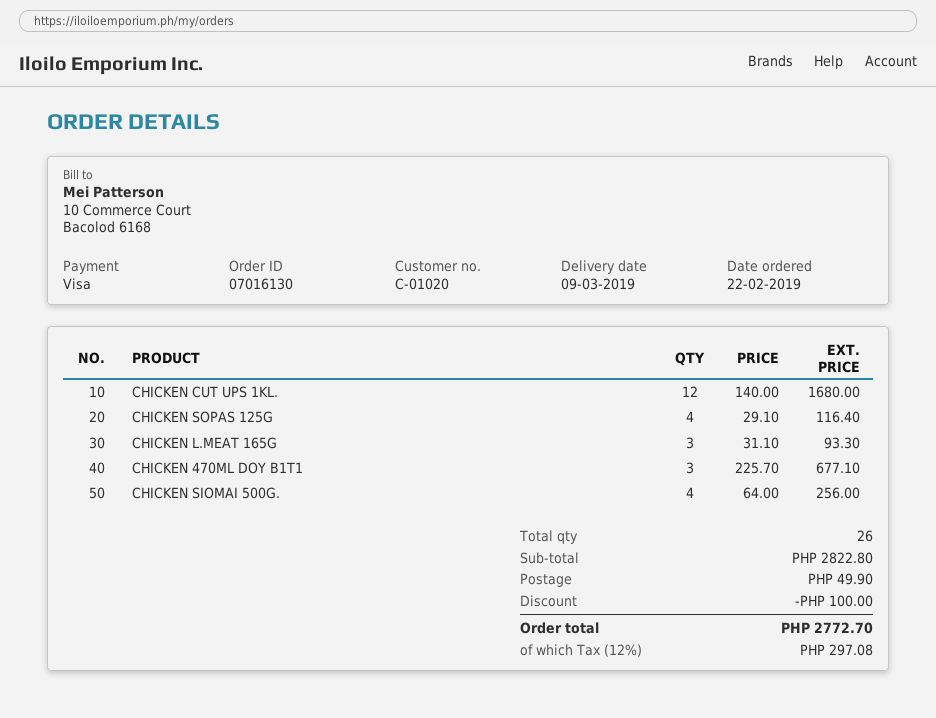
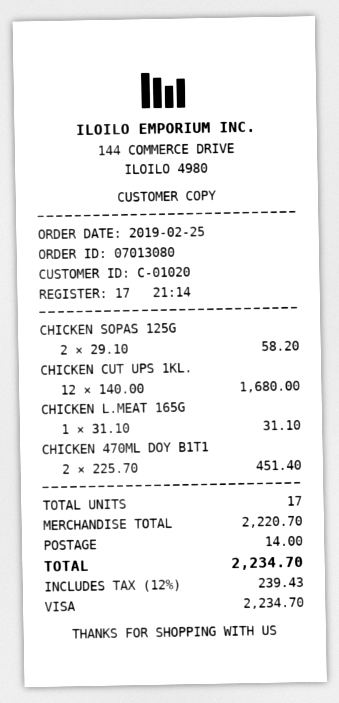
order number: 07016130 -> 07013080
order date: 2019-02-22 -> 2019-02-25
CHICKEN SOPAS 125G: 4 x 29.10 = 116.40 -> 2 x 29.10 = 58.20
CHICKEN L.MEAT 165G: 3 x 31.10 = 93.30 -> 1 x 31.10 = 31.10
CHICKEN 470ML DOY B1T1: 3 x 225.70 = 677.10 -> 2 x 225.70 = 451.40
CHICKEN SIOMAI 500G.: 4 x 64.00 = 256.00 -> none
total quantity: 26 -> 17
subtotal: 2822.80 -> 2220.70
discount: 100.00 -> none
shipping: 49.90 -> 14.00
tax: 12% = 297.08 -> 12% = 239.43
total: 2772.70 -> 2234.70

